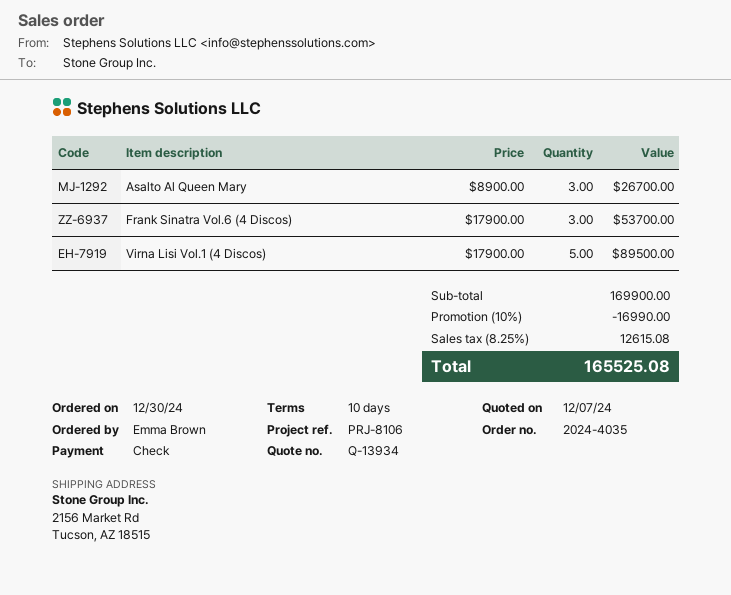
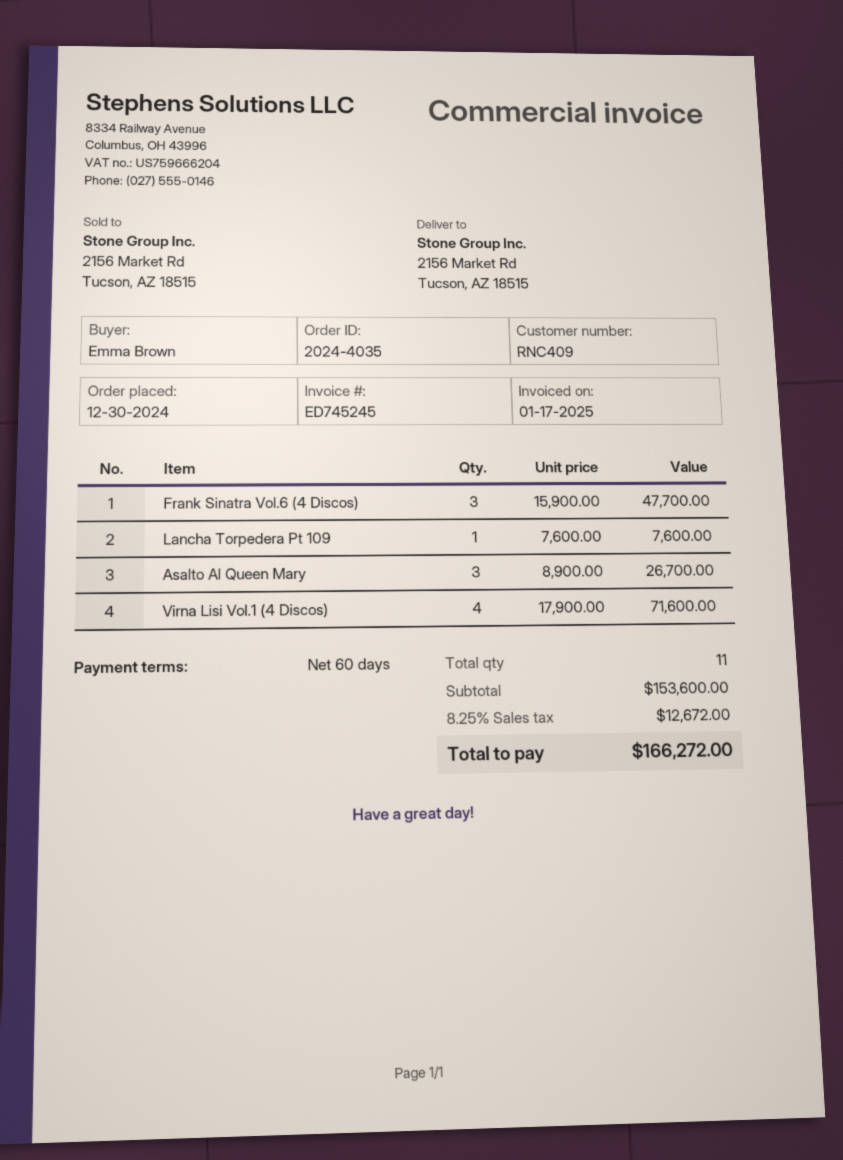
payment terms: 10 days -> 60 days
Frank Sinatra Vol.6 (4 Discos): 3 x 17900.00 = 53700.00 -> 3 x 15900.00 = 47700.00
Virna Lisi Vol.1 (4 Discos): 5 x 17900.00 = 89500.00 -> 4 x 17900.00 = 71600.00
Lancha Torpedera Pt 109: none -> 1 x 7600.00 = 7600.00
subtotal: 169900.00 -> 153600.00
discount: 10% = 16990.00 -> none
tax: 8.25% = 12615.08 -> 8.25% = 12672.00
total: 165525.08 -> 166272.00

